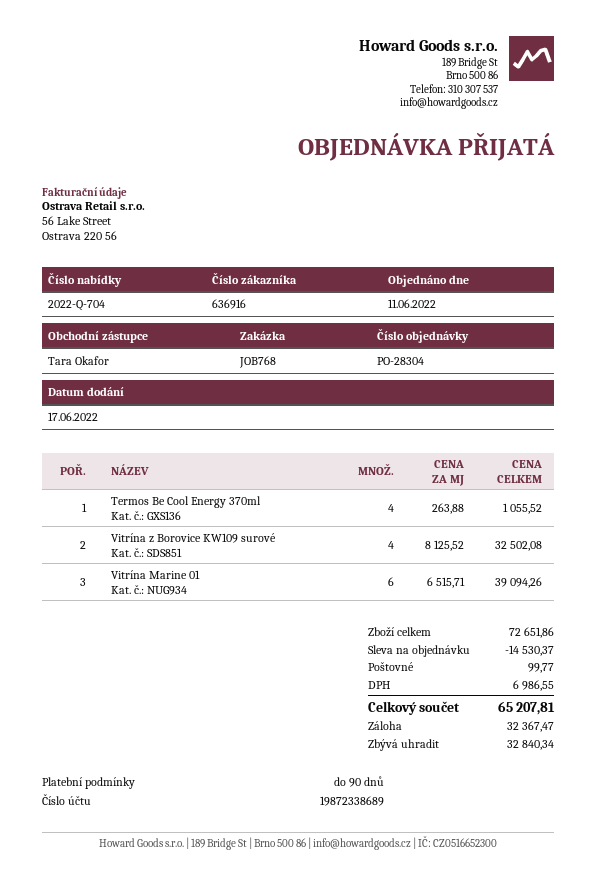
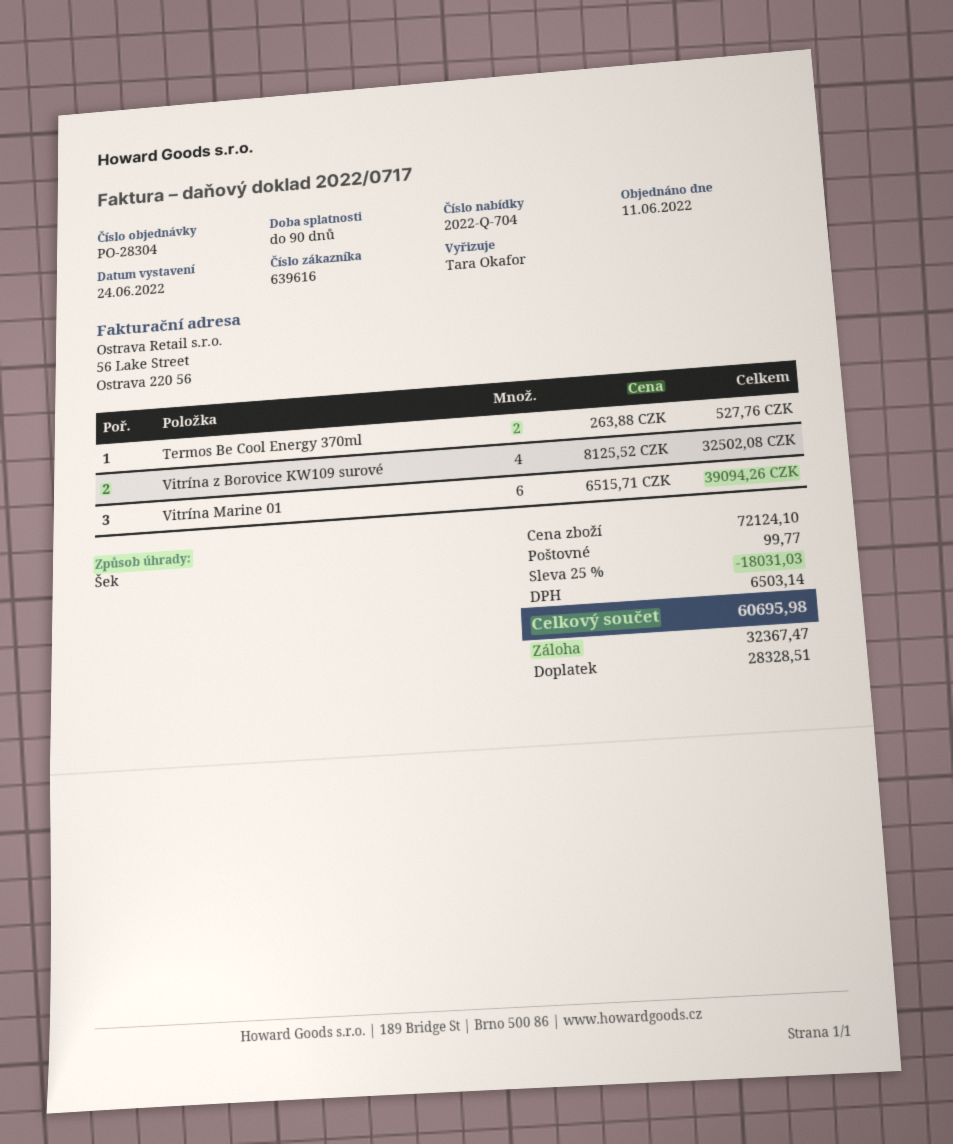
customer number: 636916 -> 639616
Termos Be Cool Energy 370ml: 4 x 263.88 = 1055.52 -> 2 x 263.88 = 527.76
subtotal: 72651.86 -> 72124.10
discount: 14530.37 -> 18031.03
tax: 6986.55 -> 6503.14
total: 65207.81 -> 60695.98
balance: 32840.34 -> 28328.51

